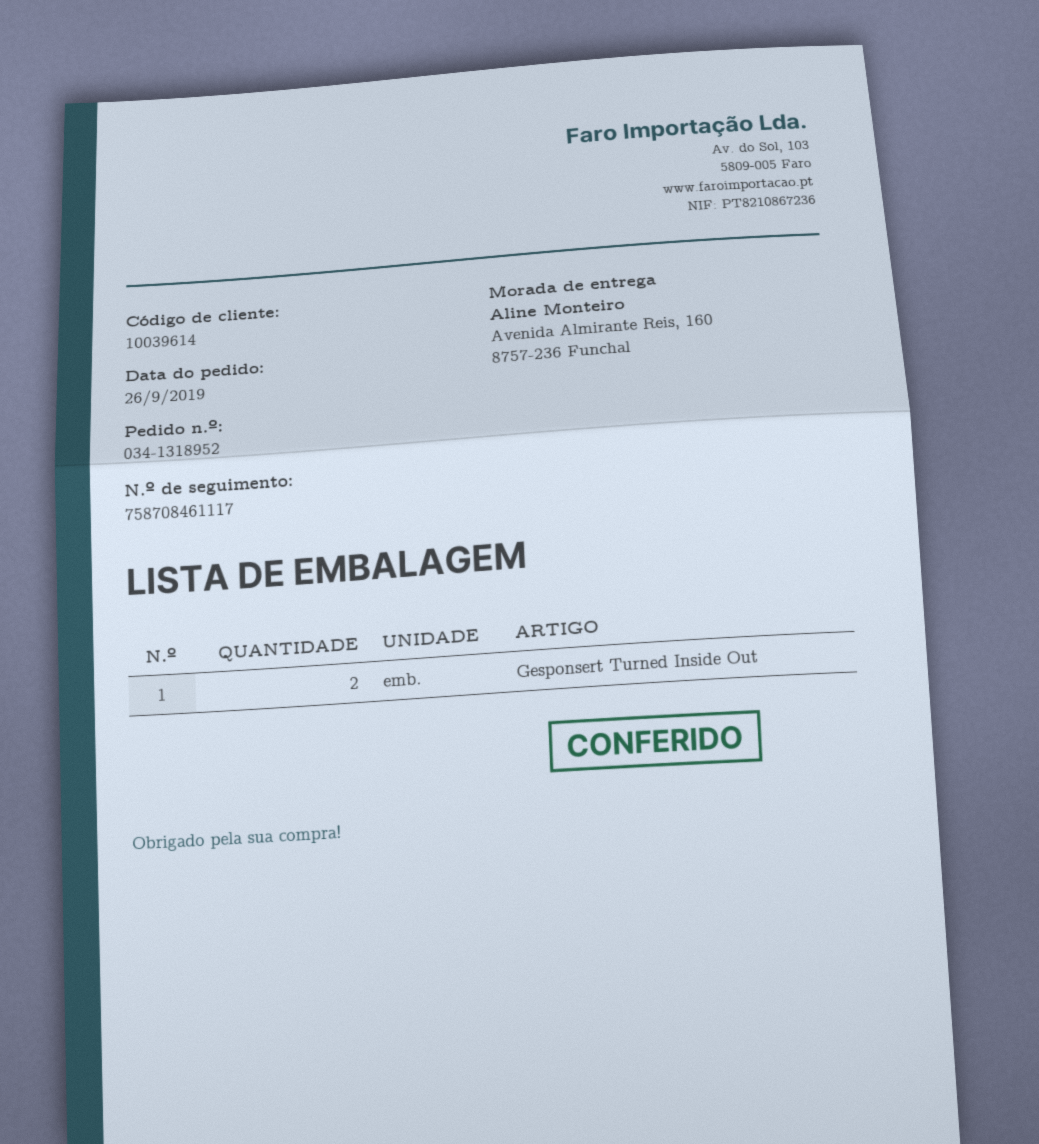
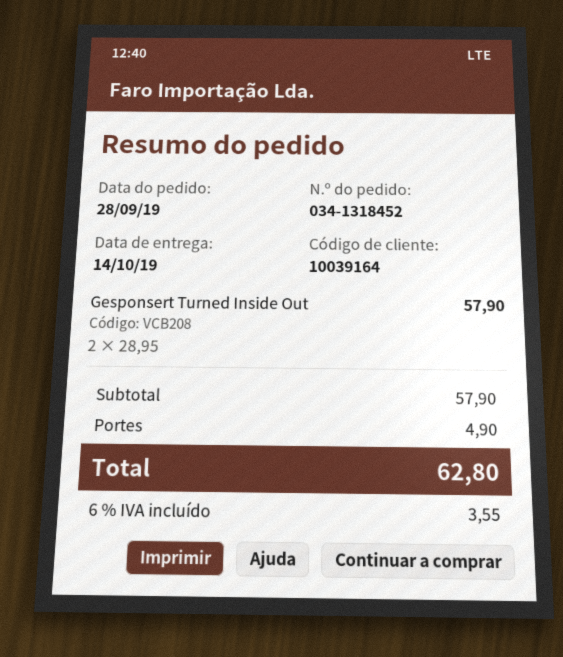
order number: 034-1318952 -> 034-1318452
order date: 2019-09-26 -> 2019-09-28
customer number: 10039614 -> 10039164

